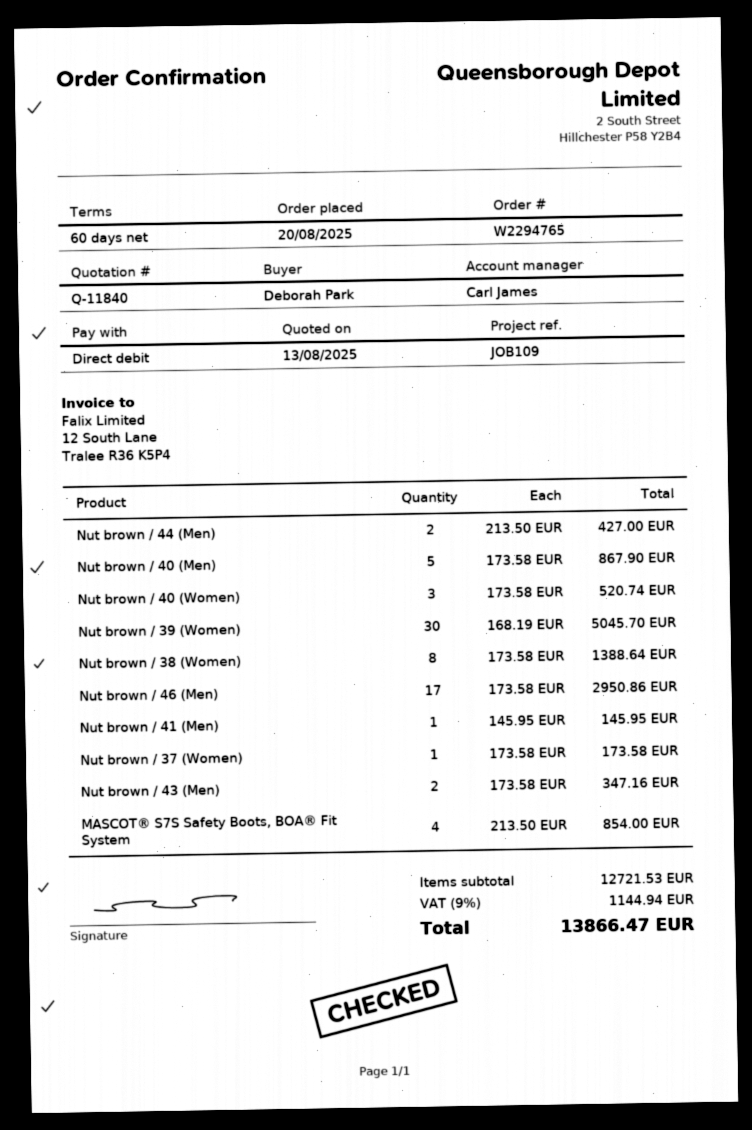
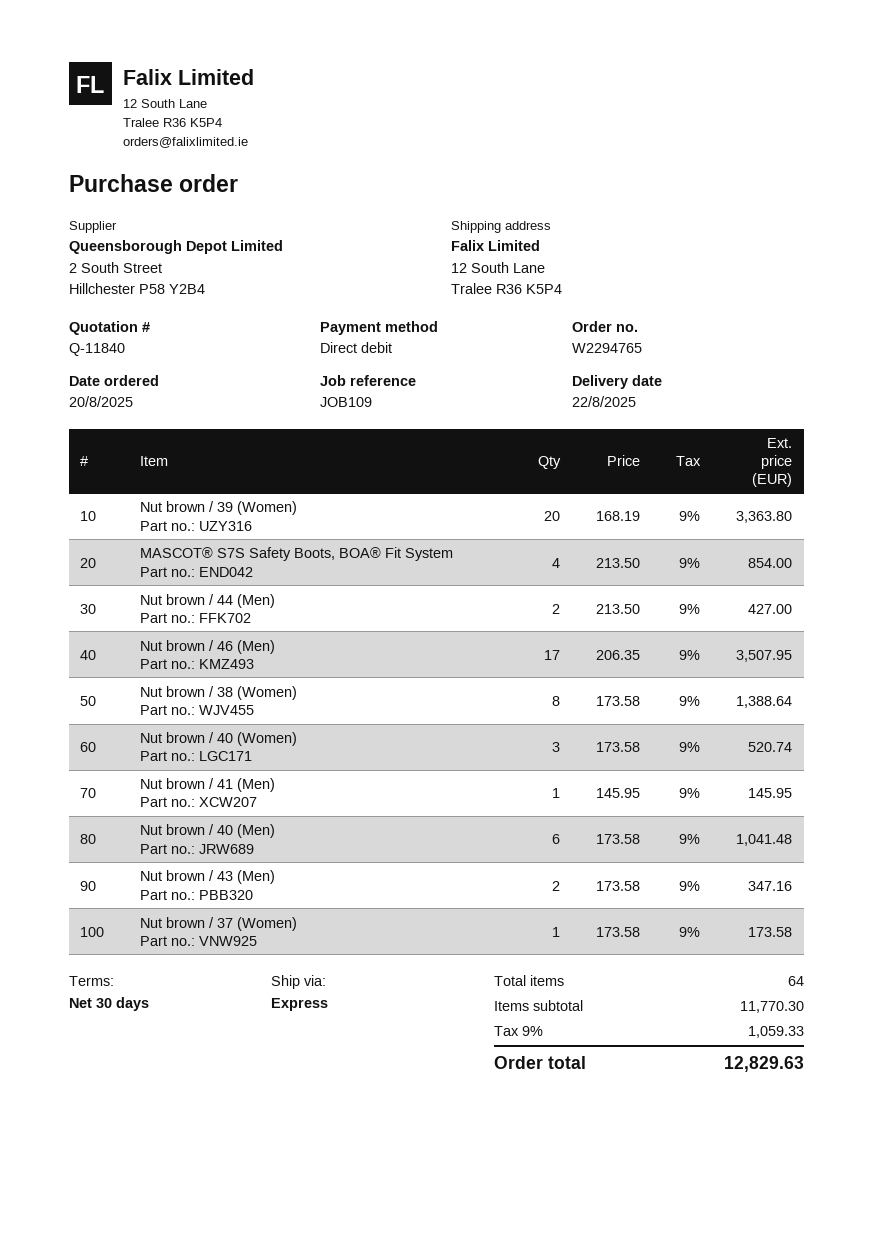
payment terms: 60 days -> 30 days
Nut brown / 40 (Men): 5 x 173.58 = 867.90 -> 6 x 173.58 = 1041.48
Nut brown / 39 (Women): 30 x 168.19 = 5045.70 -> 20 x 168.19 = 3363.80
Nut brown / 46 (Men): 17 x 173.58 = 2950.86 -> 17 x 206.35 = 3507.95
subtotal: 12721.53 -> 11770.30
tax: 9% = 1144.94 -> 9% = 1059.33
total: 13866.47 -> 12829.63

